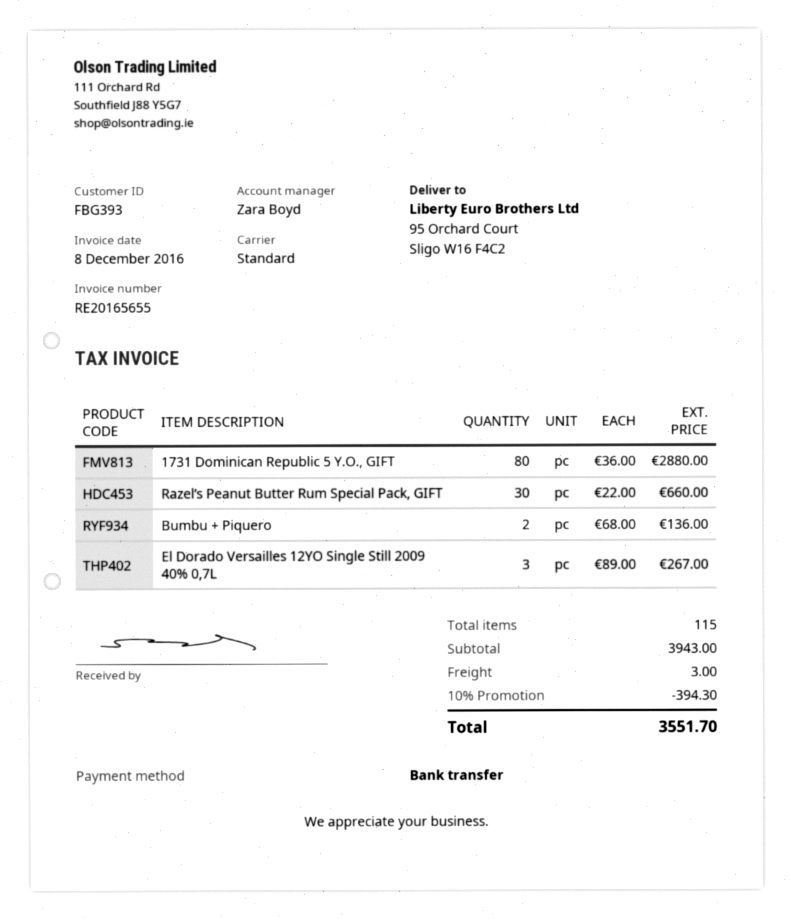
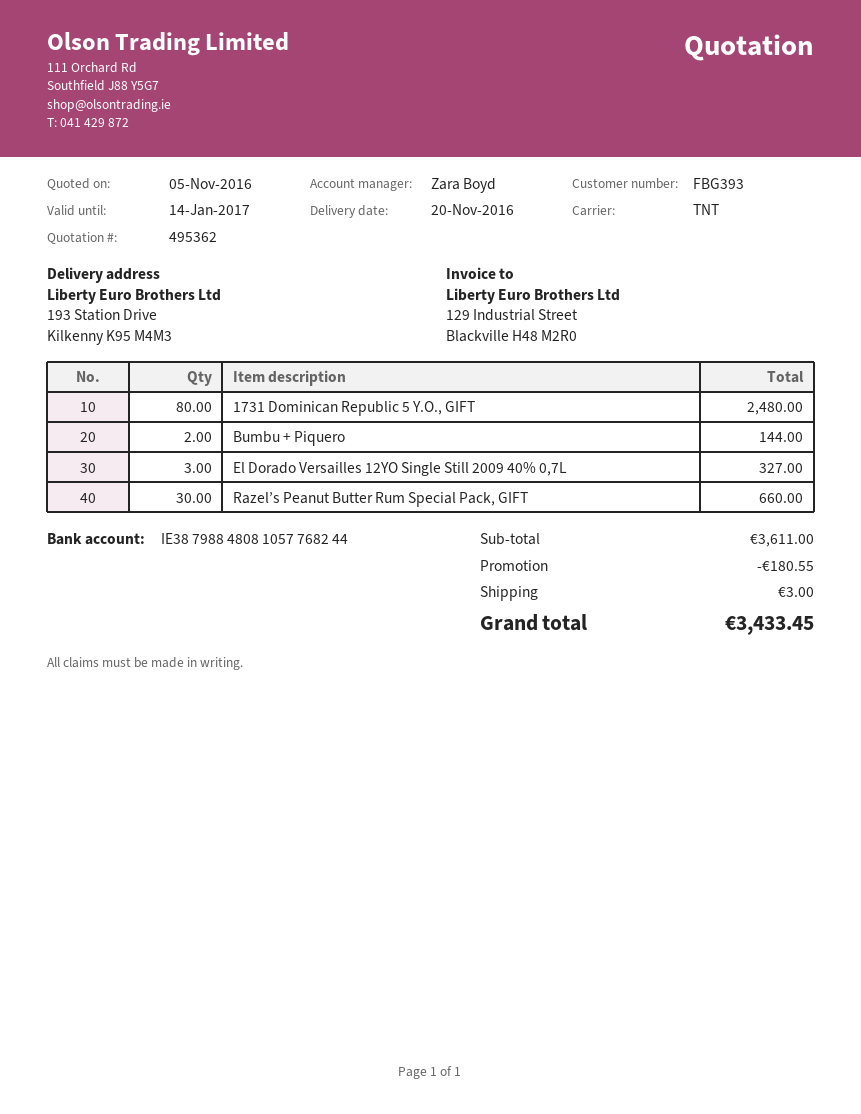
shipping method: standard -> TNT
ship to: 95 Orchard Court, Sligo W16 F4C2 -> 193 Station Drive, Kilkenny K95 M4M3
1731 Dominican Republic 5 Y.O., GIFT: 80 for 2880.00 -> 80 for 2480.00
Bumbu + Piquero: 2 for 136.00 -> 2 for 144.00
El Dorado Versailles 12YO Single Still 2009 40% 0,7L: 3 for 267.00 -> 3 for 327.00
subtotal: 3943.00 -> 3611.00
discount: 394.30 -> 180.55
total: 3551.70 -> 3433.45

